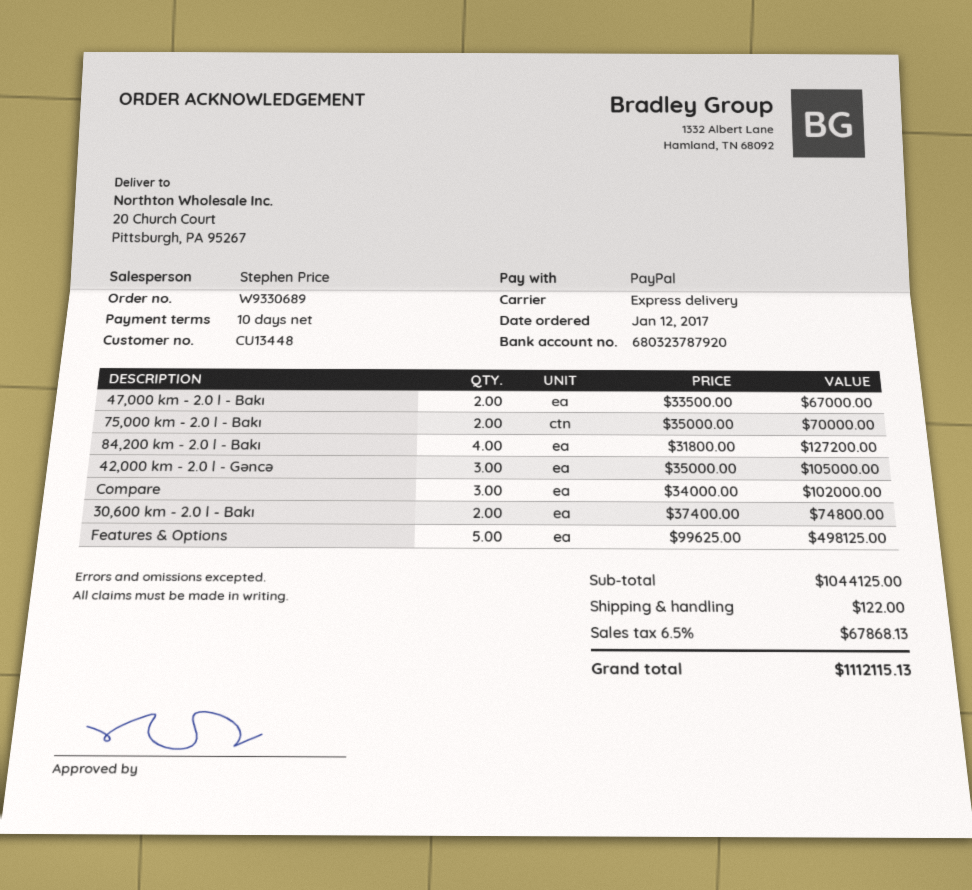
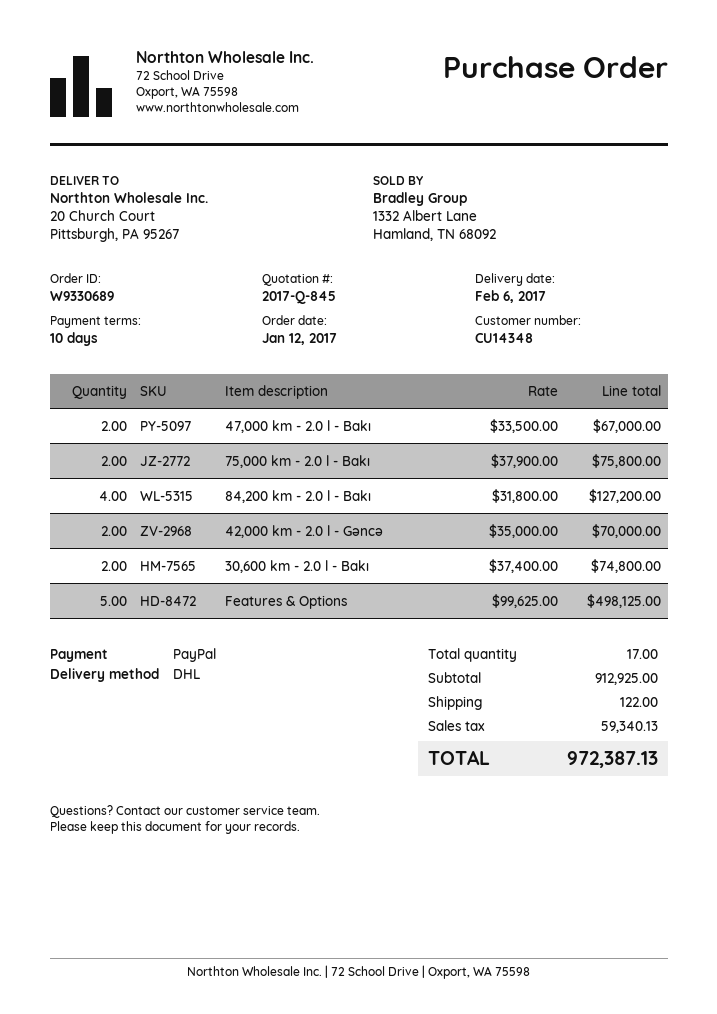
customer number: CU13448 -> CU14348
shipping method: express -> DHL
75,000 km - 2.0 l - Bakı: 2 x 35000.00 = 70000.00 -> 2 x 37900.00 = 75800.00
42,000 km - 2.0 l - Gəncə: 3 x 35000.00 = 105000.00 -> 2 x 35000.00 = 70000.00
Compare: 3 x 34000.00 = 102000.00 -> none
subtotal: 1044125.00 -> 912925.00
tax: 67868.13 -> 59340.13
total: 1112115.13 -> 972387.13

